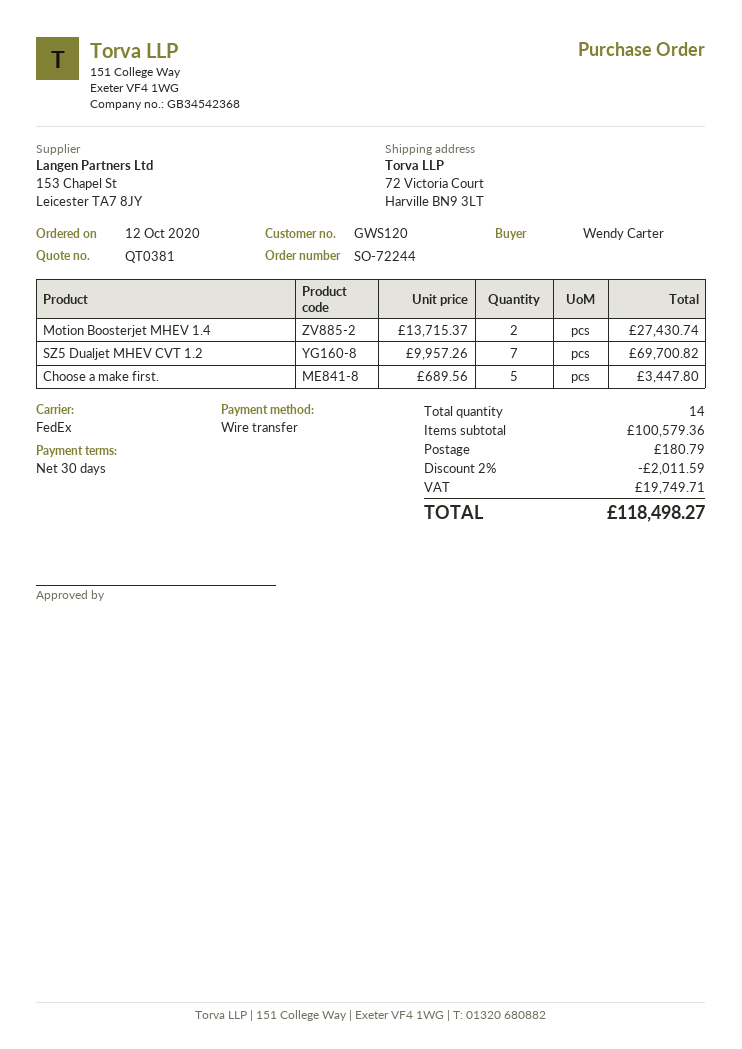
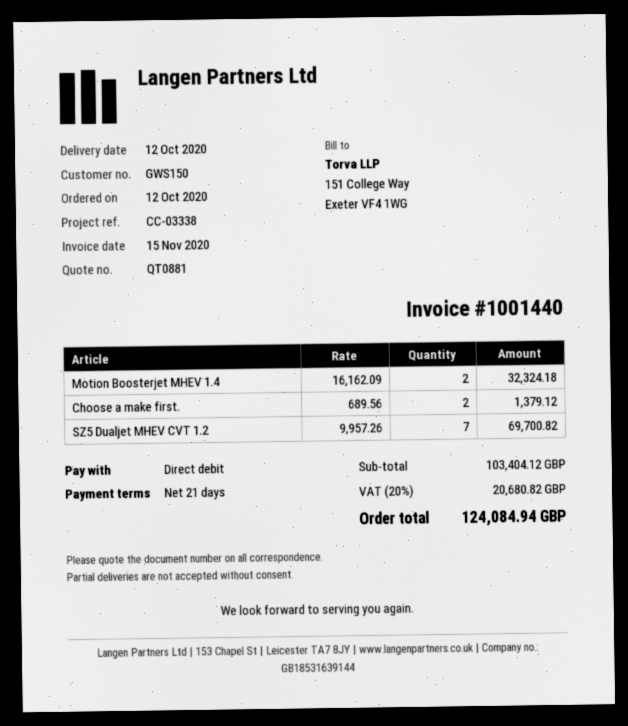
quote number: QT0381 -> QT0881
payment terms: 30 days -> 21 days
customer number: GWS120 -> GWS150
payment method: bank transfer -> direct debit
Motion Boosterjet MHEV 1.4: 2 x 13715.37 = 27430.74 -> 2 x 16162.09 = 32324.18
Choose a make first.: 5 x 689.56 = 3447.80 -> 2 x 689.56 = 1379.12
subtotal: 100579.36 -> 103404.12
discount: 2% = 2011.59 -> none
shipping: 180.79 -> none
tax: 19749.71 -> 20680.82
total: 118498.27 -> 124084.94

